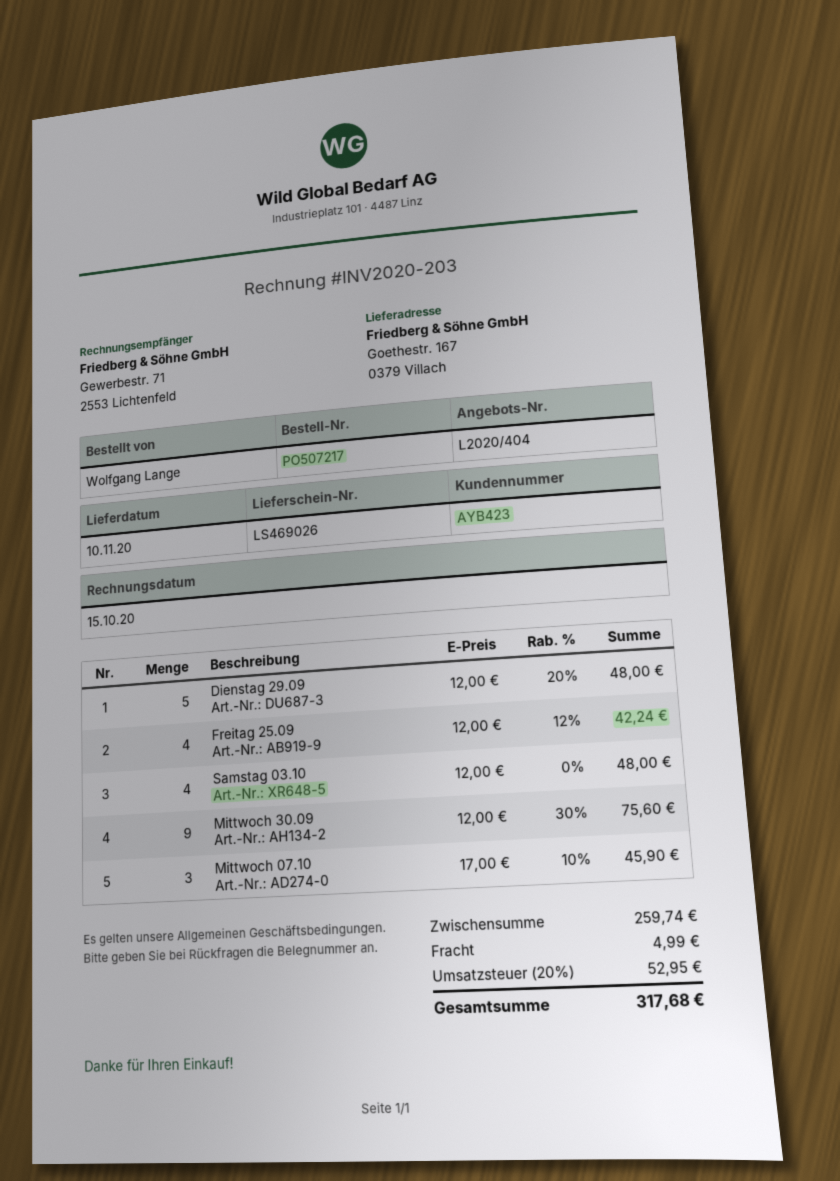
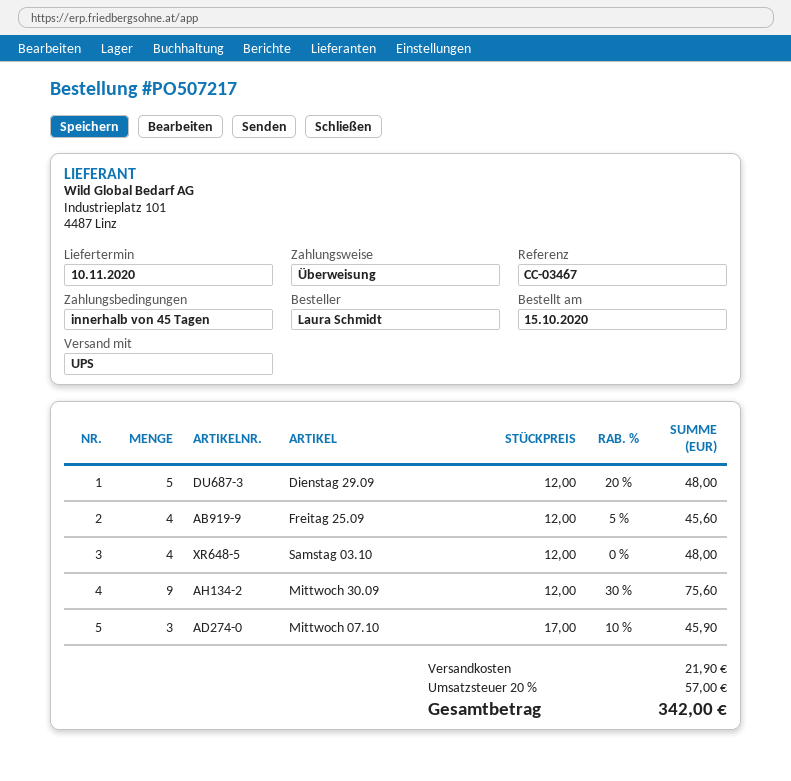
ordered by: Wolfgang Lange -> Laura Schmidt
Freitag 25.09: 4 x 12.00 - 12% = 42.24 -> 4 x 12.00 - 5% = 45.60
shipping: 4.99 -> 21.90
tax: 20% = 52.95 -> 20% = 57.00
total: 317.68 -> 342.00

